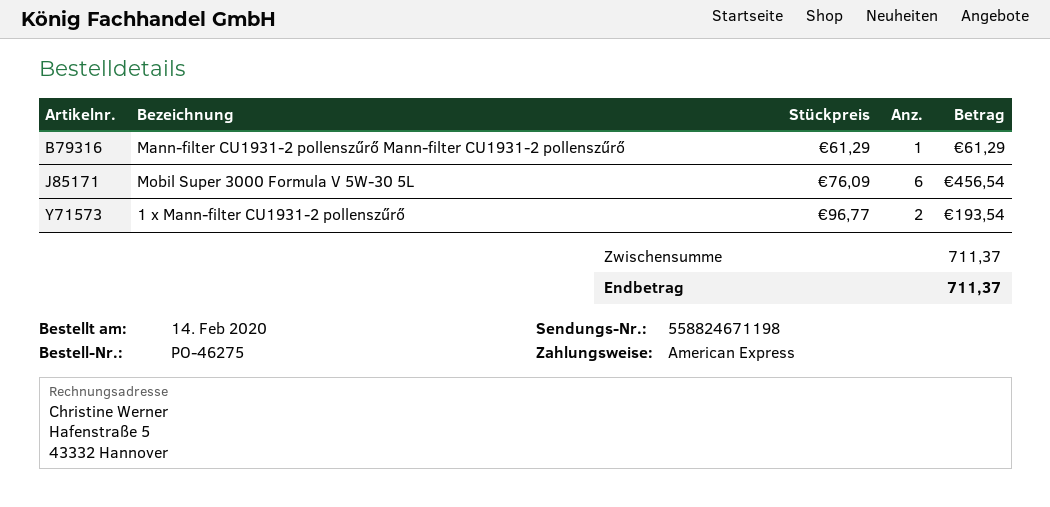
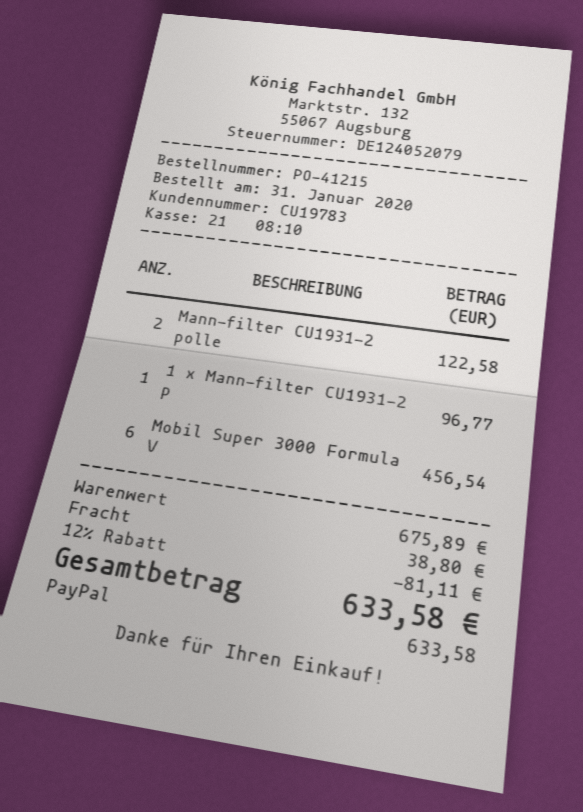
order number: PO-46275 -> PO-41215
order date: 2020-02-14 -> 2020-01-31
payment method: American Express -> PayPal
Mann-filter CU1931-2 pollenszűrő Mann-filter CU1931-2 pollenszűrő: 1 for 61.29 -> 2 for 122.58
1 x Mann-filter CU1931-2 pollenszűrő: 2 for 193.54 -> 1 for 96.77
subtotal: 711.37 -> 675.89
discount: none -> 12% = 81.11
shipping: none -> 38.80
total: 711.37 -> 633.58

